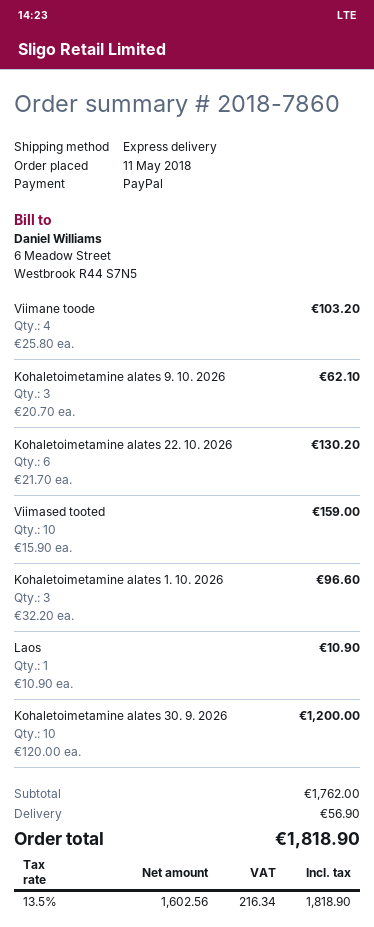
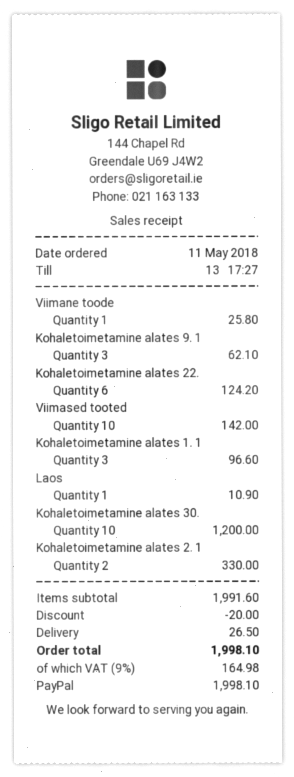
Viimane toode: 4 for 103.20 -> 1 for 25.80
Kohaletoimetamine alates 22. 10. 2026: 6 for 130.20 -> 6 for 124.20
Viimased tooted: 10 for 159.00 -> 10 for 142.00
Kohaletoimetamine alates 2. 1: none -> 2 for 330.00
subtotal: 1762.00 -> 1991.60
discount: none -> 20.00
shipping: 56.90 -> 26.50
tax: 13.5% = 216.34 -> 9% = 164.98
total: 1818.90 -> 1998.10

